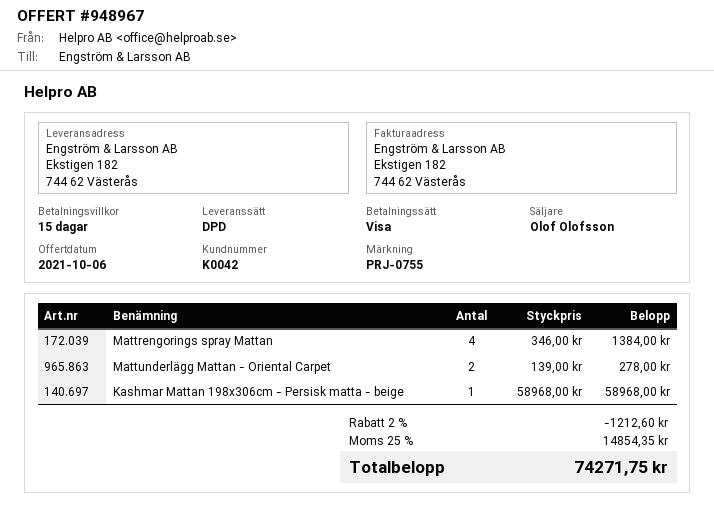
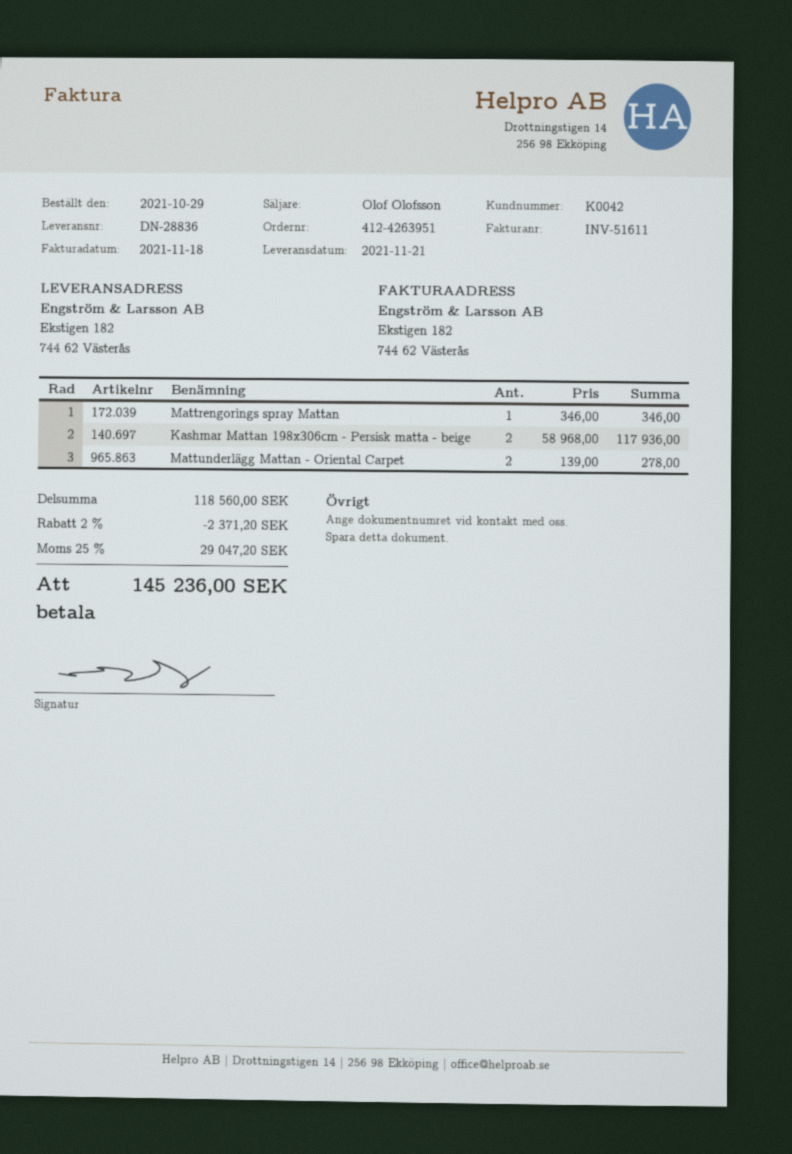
Mattrengorings spray Mattan: 4 x 346.00 = 1384.00 -> 1 x 346.00 = 346.00
Kashmar Mattan 198x306cm - Persisk matta - beige: 1 x 58968.00 = 58968.00 -> 2 x 58968.00 = 117936.00
discount: 2% = 1212.60 -> 2% = 2371.20
tax: 25% = 14854.35 -> 25% = 29047.20
total: 74271.75 -> 145236.00

